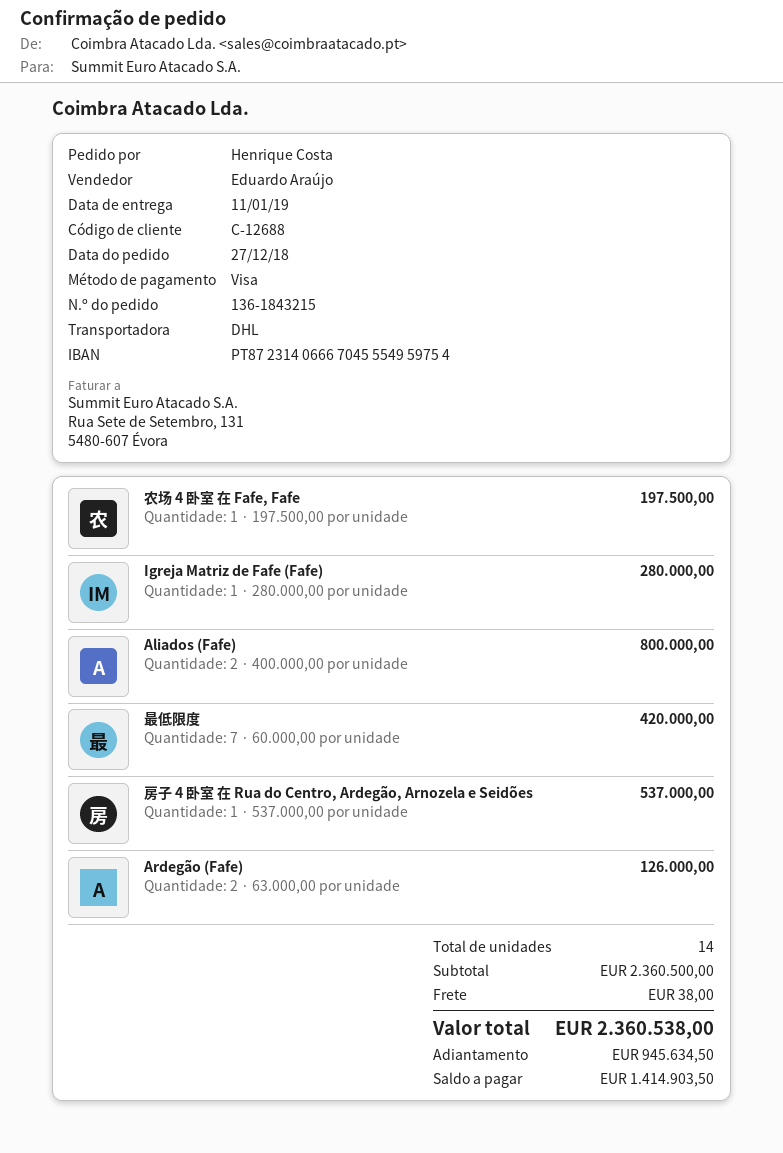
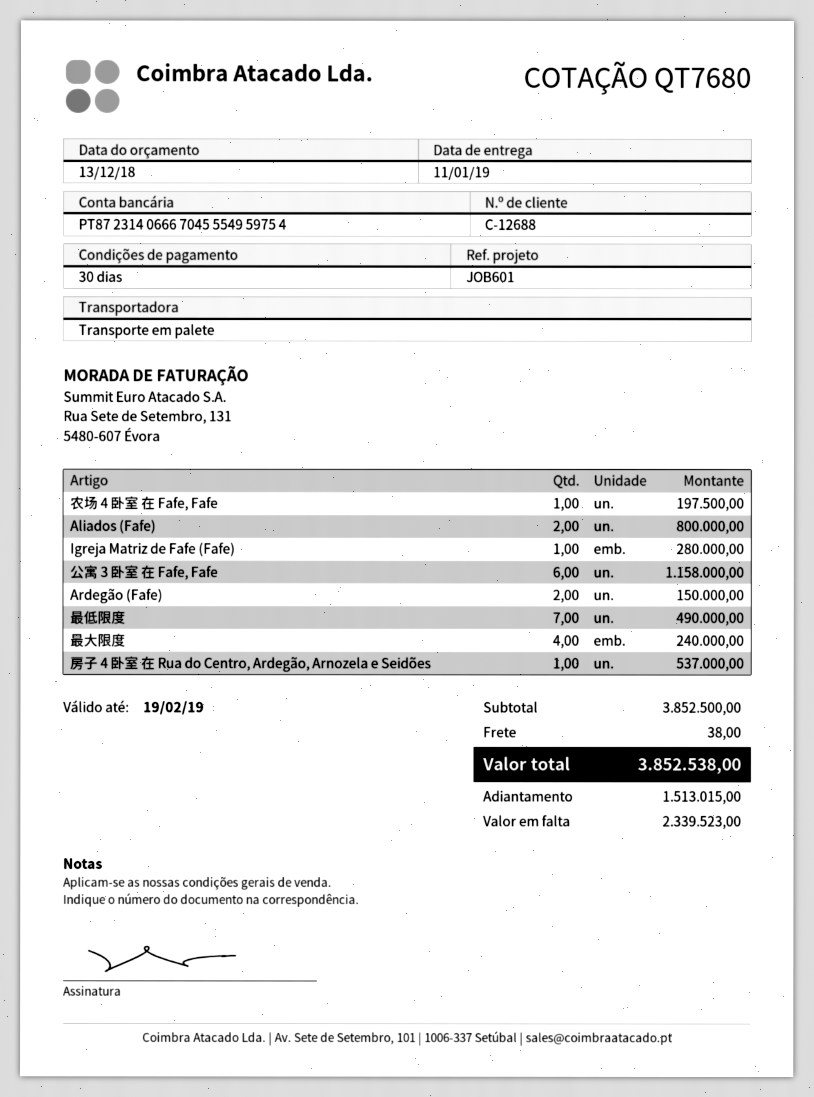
shipping method: DHL -> pallet freight
最低限度: 7 for 420000.00 -> 7 for 490000.00
Ardegão (Fafe): 2 for 126000.00 -> 2 for 150000.00
公寓 3 卧室 在 Fafe, Fafe: none -> 6 for 1158000.00
最大限度: none -> 4 for 240000.00
subtotal: 2360500.00 -> 3852500.00
total: 2360538.00 -> 3852538.00
deposit: 945634.50 -> 1513015.00
balance: 1414903.50 -> 2339523.00

